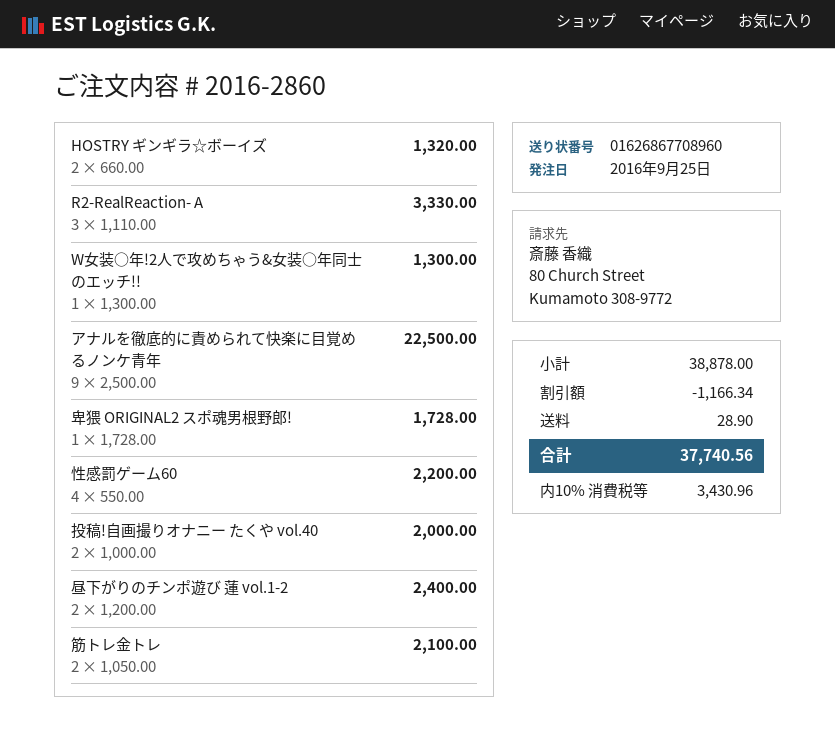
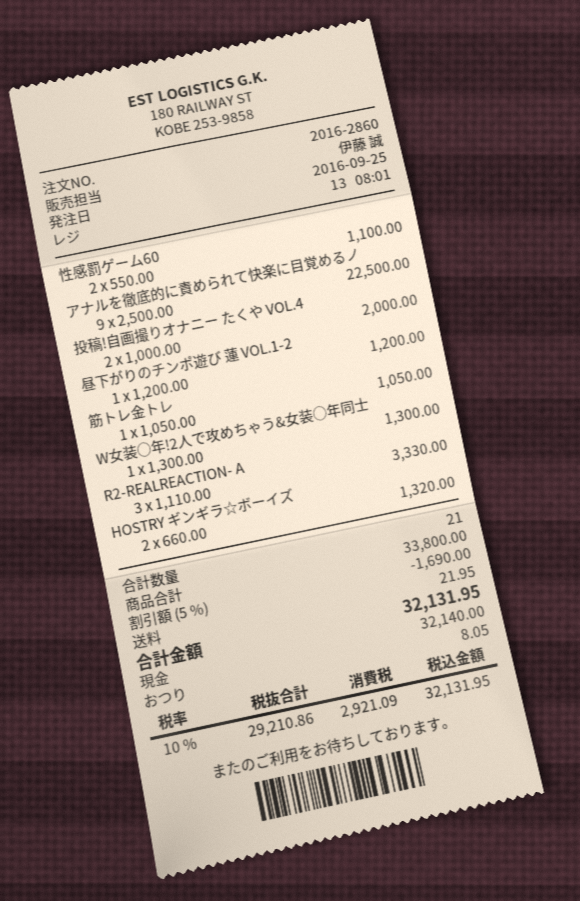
卑猥 ORIGINAL2 スポ魂男根野郎!: 1 x 1728.00 = 1728.00 -> none
性感罰ゲーム60: 4 x 550.00 = 2200.00 -> 2 x 550.00 = 1100.00
昼下がりのチンポ遊び 蓮 vol.1-2: 2 x 1200.00 = 2400.00 -> 1 x 1200.00 = 1200.00
筋トレ金トレ: 2 x 1050.00 = 2100.00 -> 1 x 1050.00 = 1050.00
subtotal: 38878.00 -> 33800.00
discount: 1166.34 -> 1690.00
shipping: 28.90 -> 21.95
tax: 10% = 3430.96 -> 10% = 2921.09
total: 37740.56 -> 32131.95

